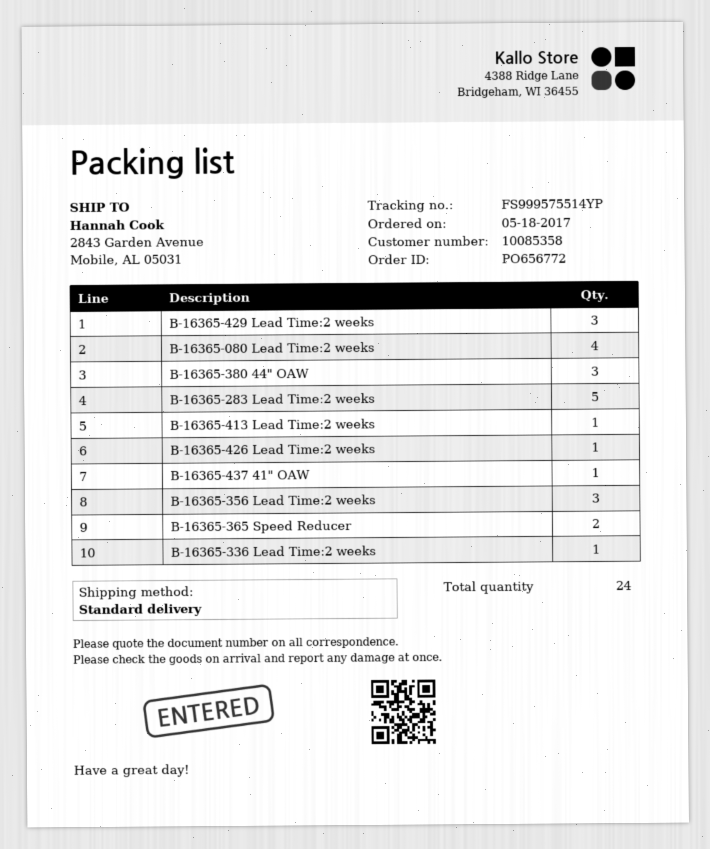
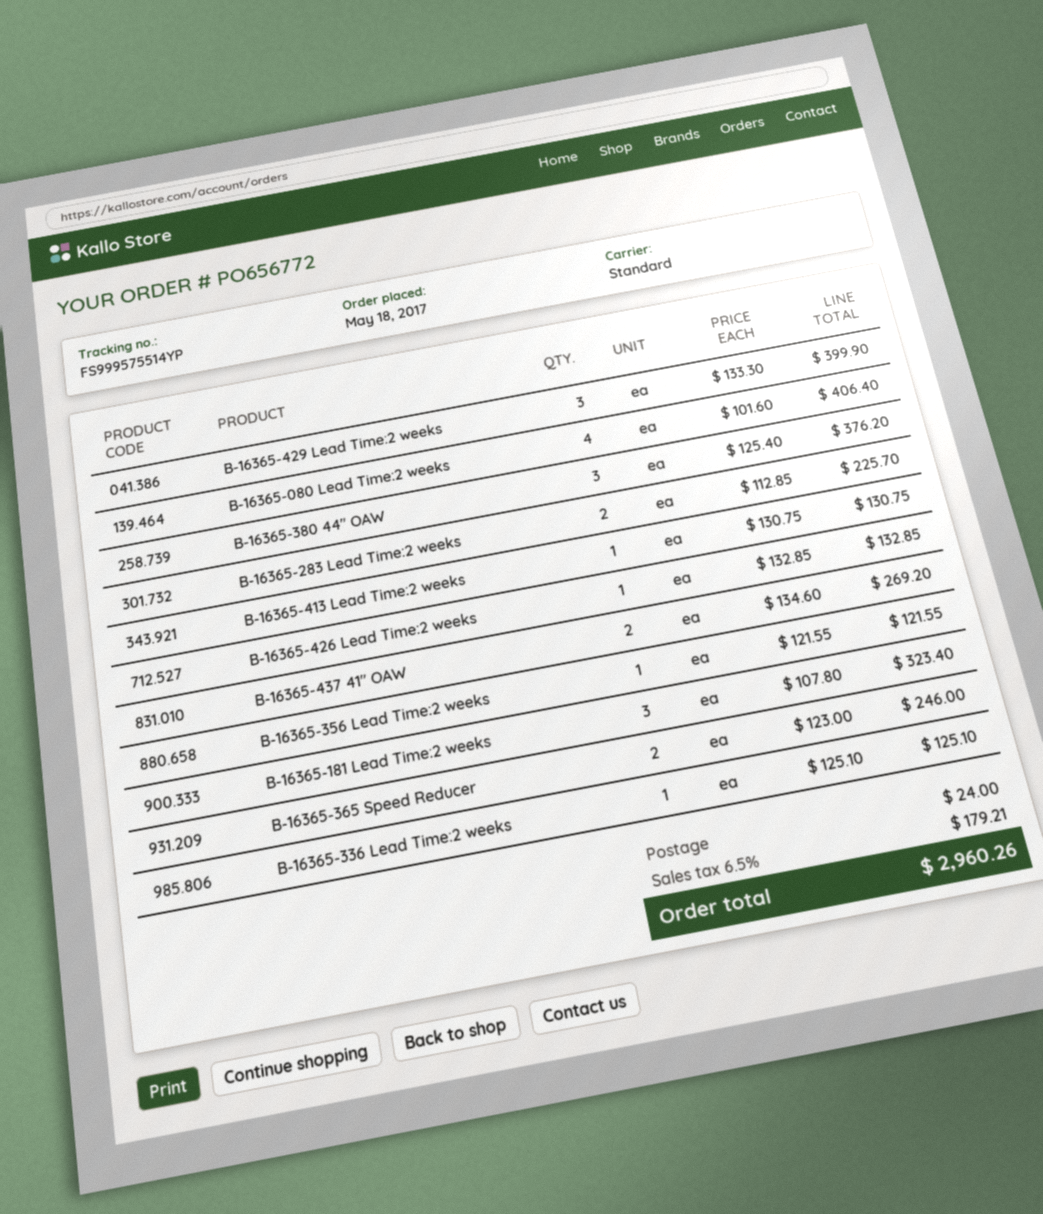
B-16365-283 Lead Time:2 weeks: 5 -> 2
B-16365-437 41" OAW: 1 -> 2
B-16365-356 Lead Time:2 weeks: 3 -> 1
B-16365-181 Lead Time:2 weeks: none -> 3

